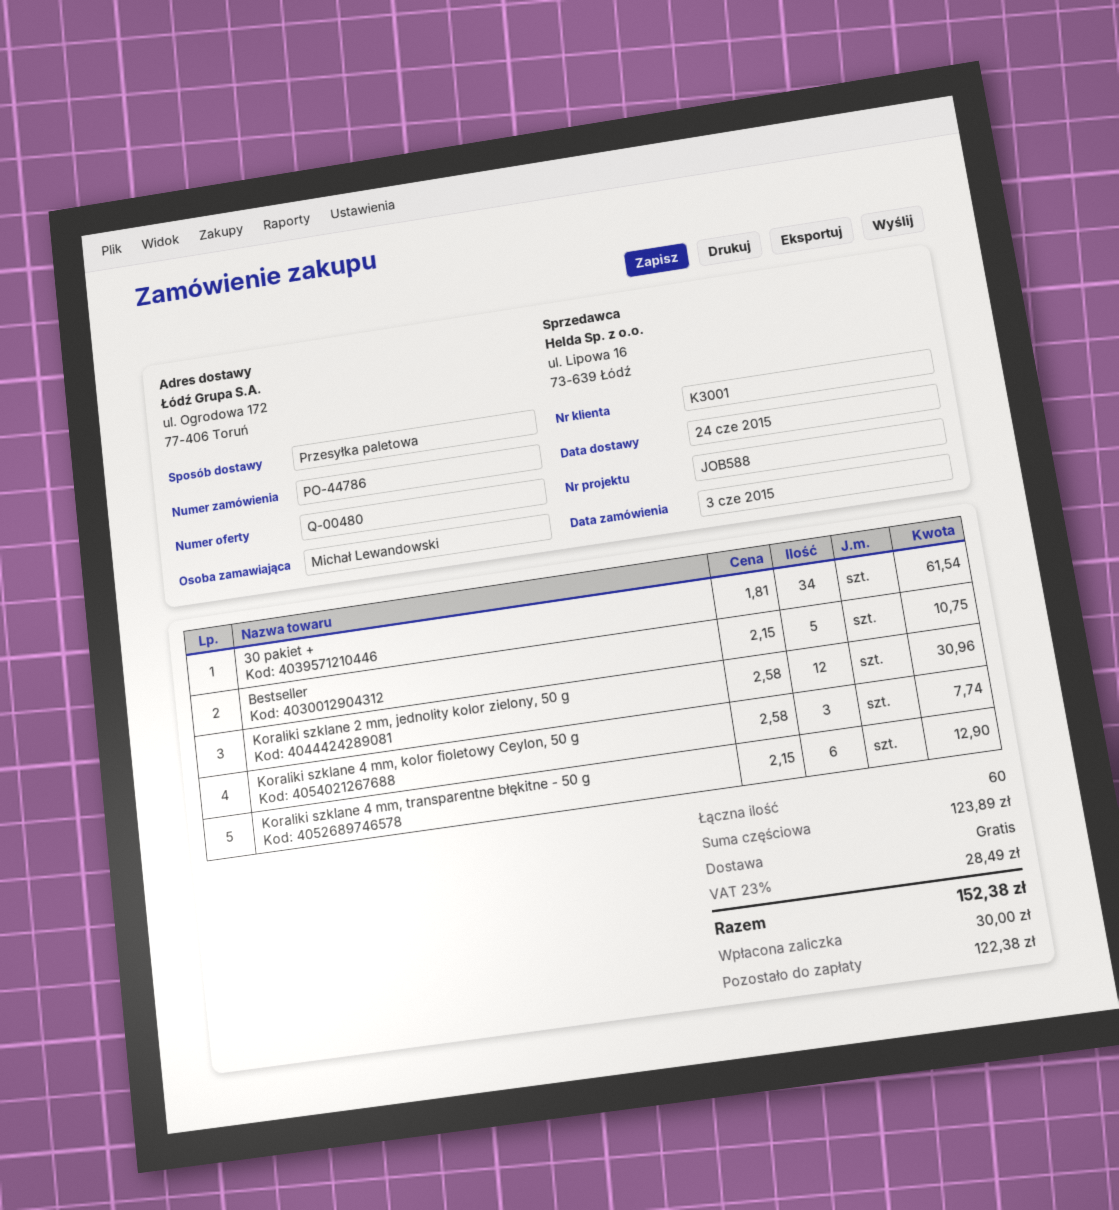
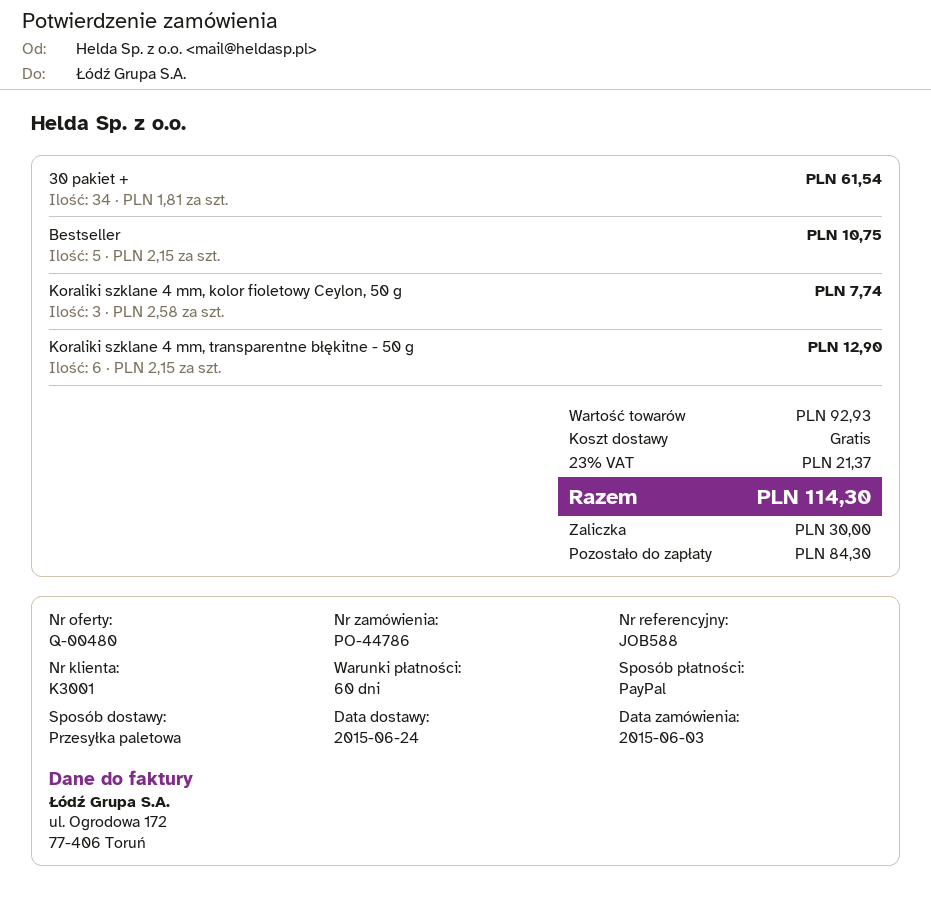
Koraliki szklane 2 mm, jednolity kolor zielony, 50 g: 12 x 2.58 = 30.96 -> none
subtotal: 123.89 -> 92.93
tax: 23% = 28.49 -> 23% = 21.37
total: 152.38 -> 114.30
balance: 122.38 -> 84.30

